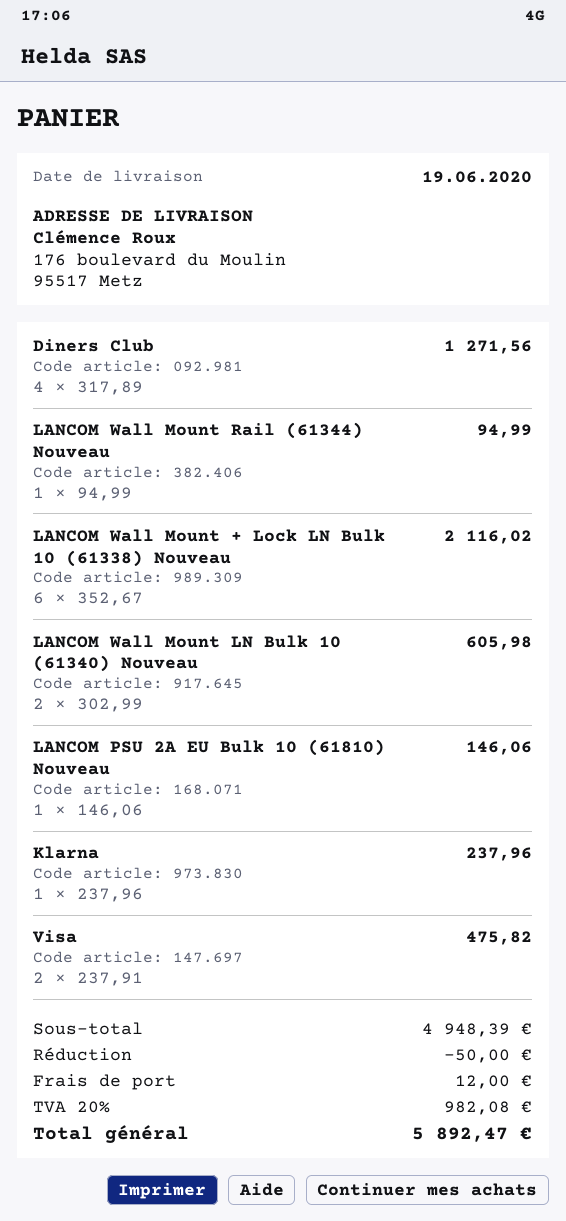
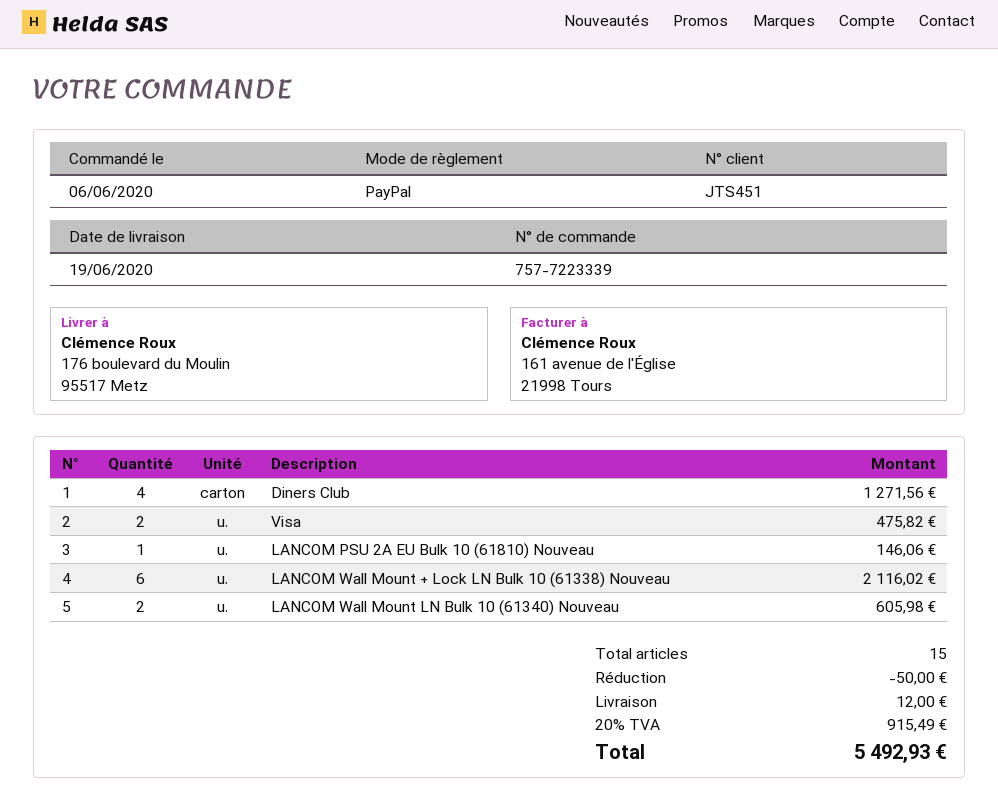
LANCOM Wall Mount Rail (61344) Nouveau: 1 for 94.99 -> none
Klarna: 1 for 237.96 -> none
tax: 20% = 982.08 -> 20% = 915.49
total: 5892.47 -> 5492.93

